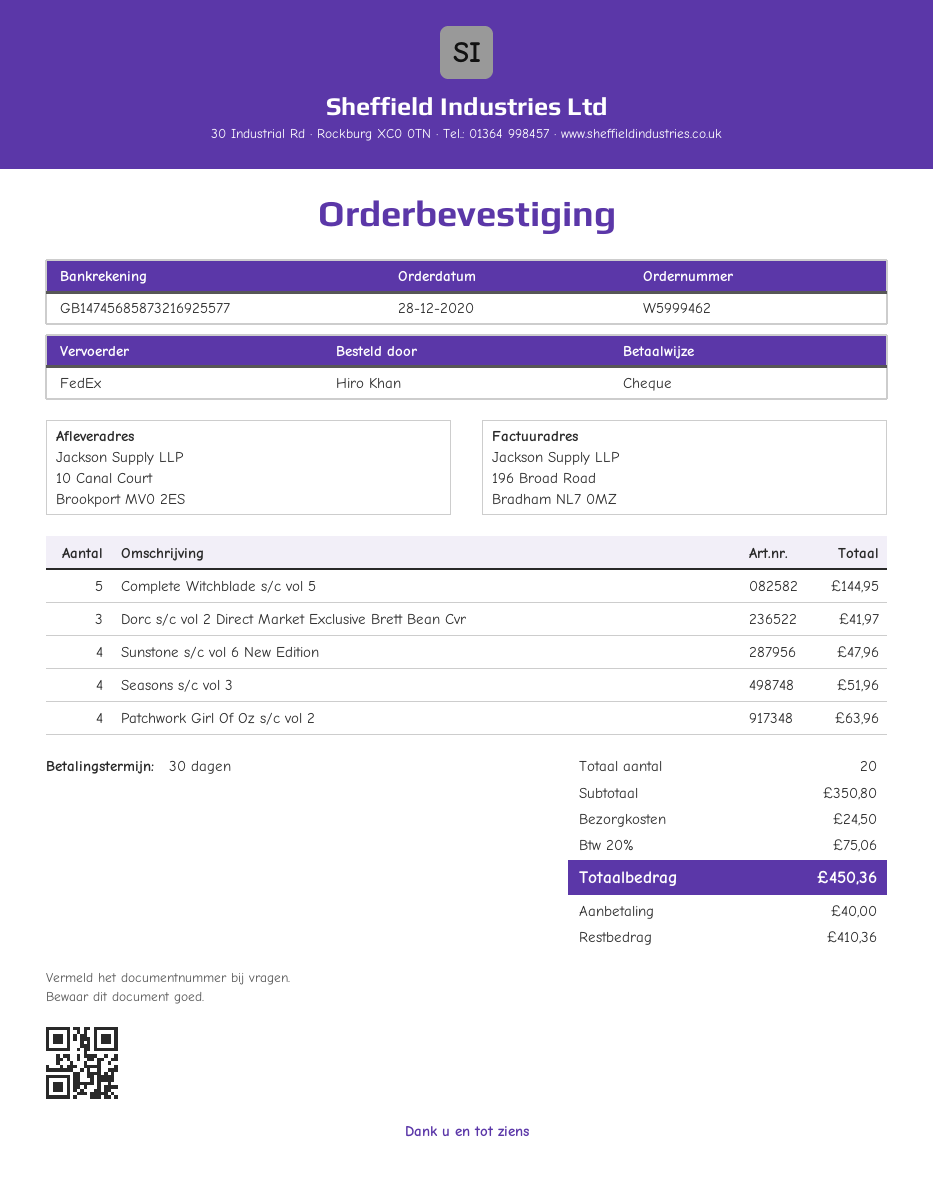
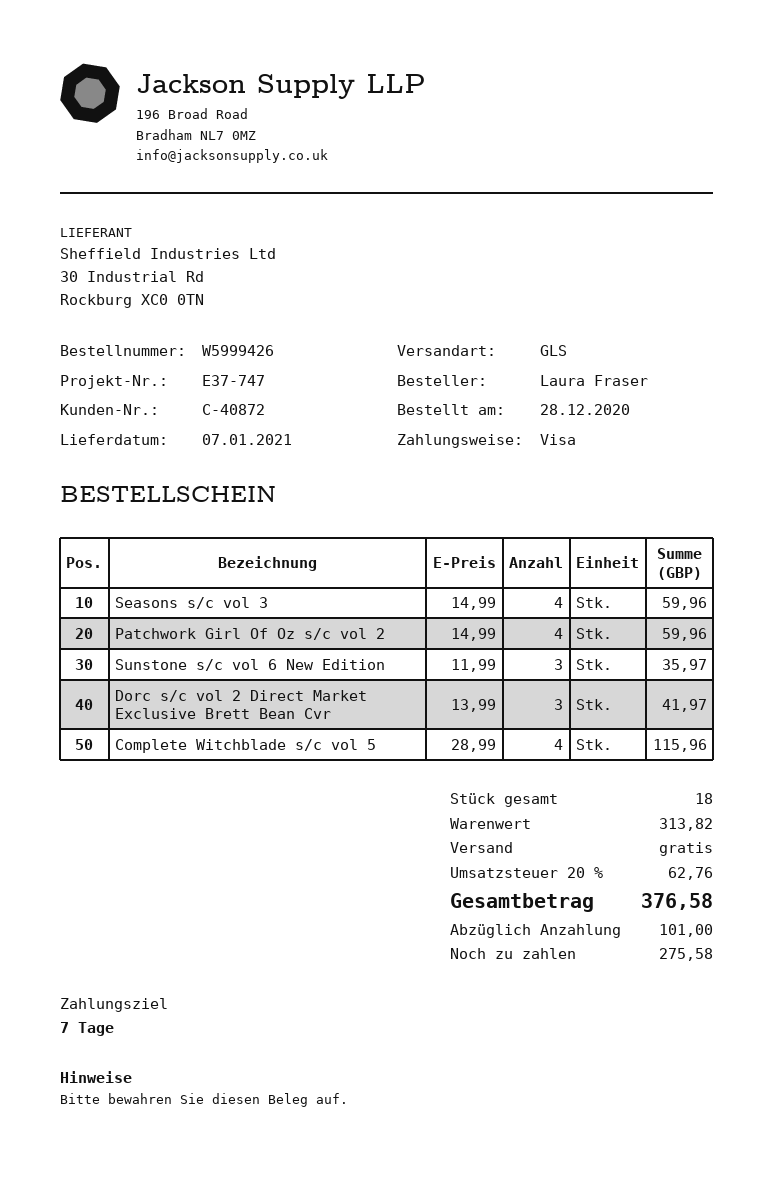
order number: W5999462 -> W5999426
payment terms: 30 days -> 7 days
ordered by: Hiro Khan -> Laura Fraser
payment method: cheque -> Visa
shipping method: FedEx -> GLS
Complete Witchblade s/c vol 5: 5 for 144.95 -> 4 for 115.96
Sunstone s/c vol 6 New Edition: 4 for 47.96 -> 3 for 35.97
Seasons s/c vol 3: 4 for 51.96 -> 4 for 59.96
Patchwork Girl Of Oz s/c vol 2: 4 for 63.96 -> 4 for 59.96
total quantity: 20 -> 18
subtotal: 350.80 -> 313.82
shipping: 24.50 -> 0.00
tax: 20% = 75.06 -> 20% = 62.76
total: 450.36 -> 376.58
deposit: 40.00 -> 101.00
balance: 410.36 -> 275.58

